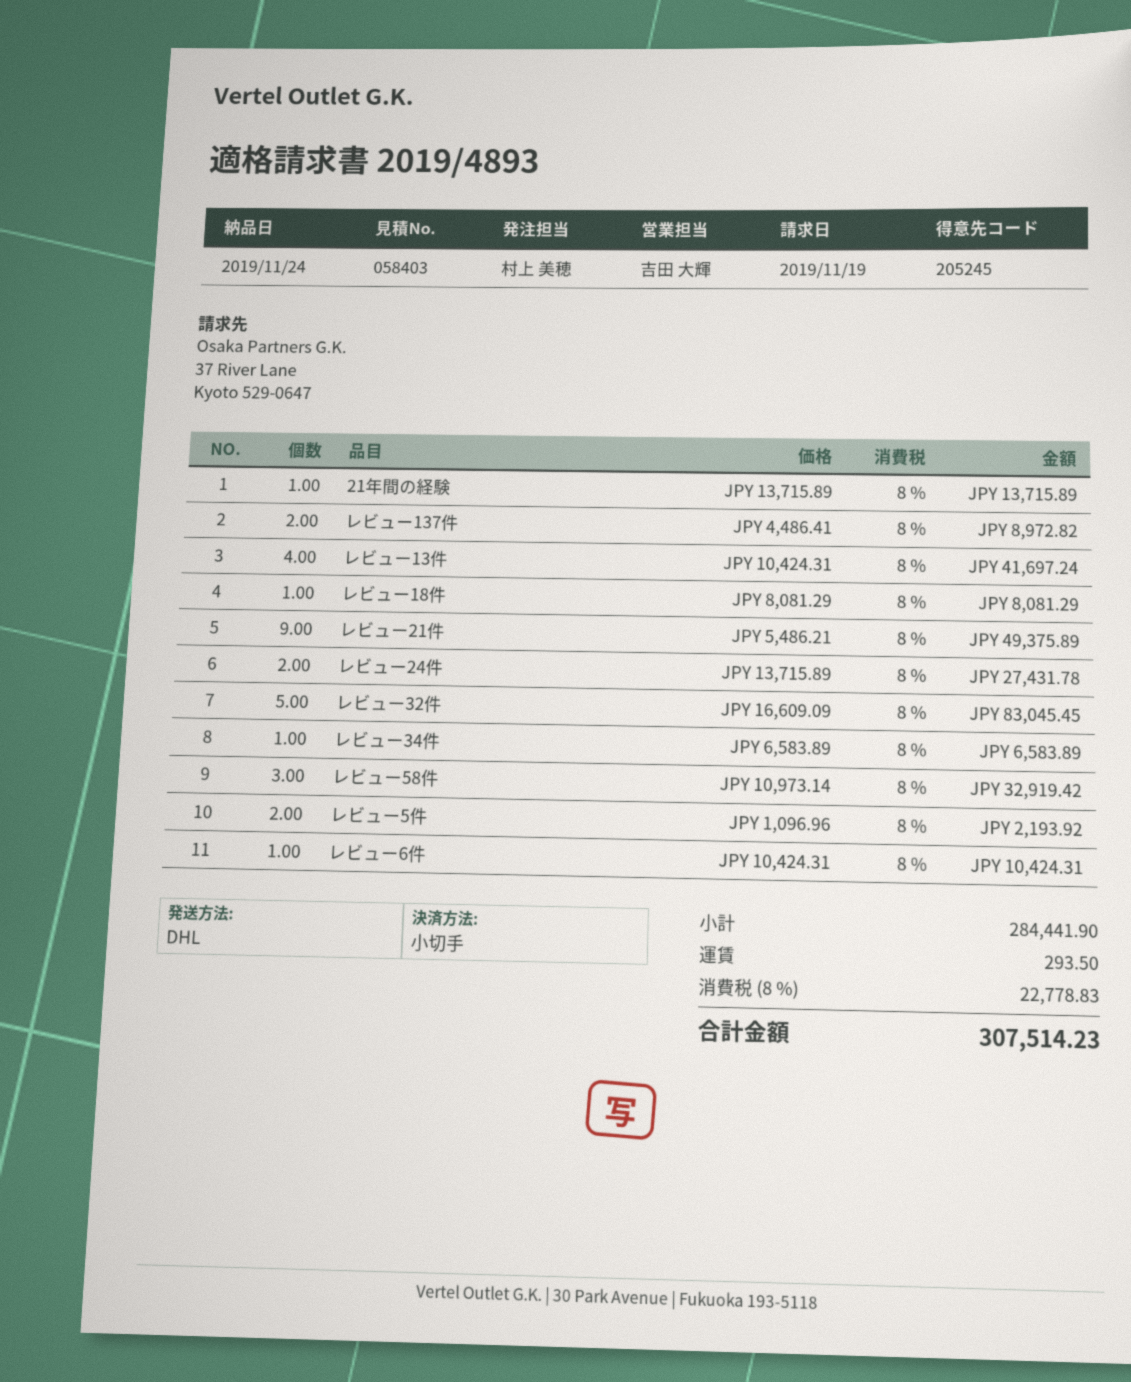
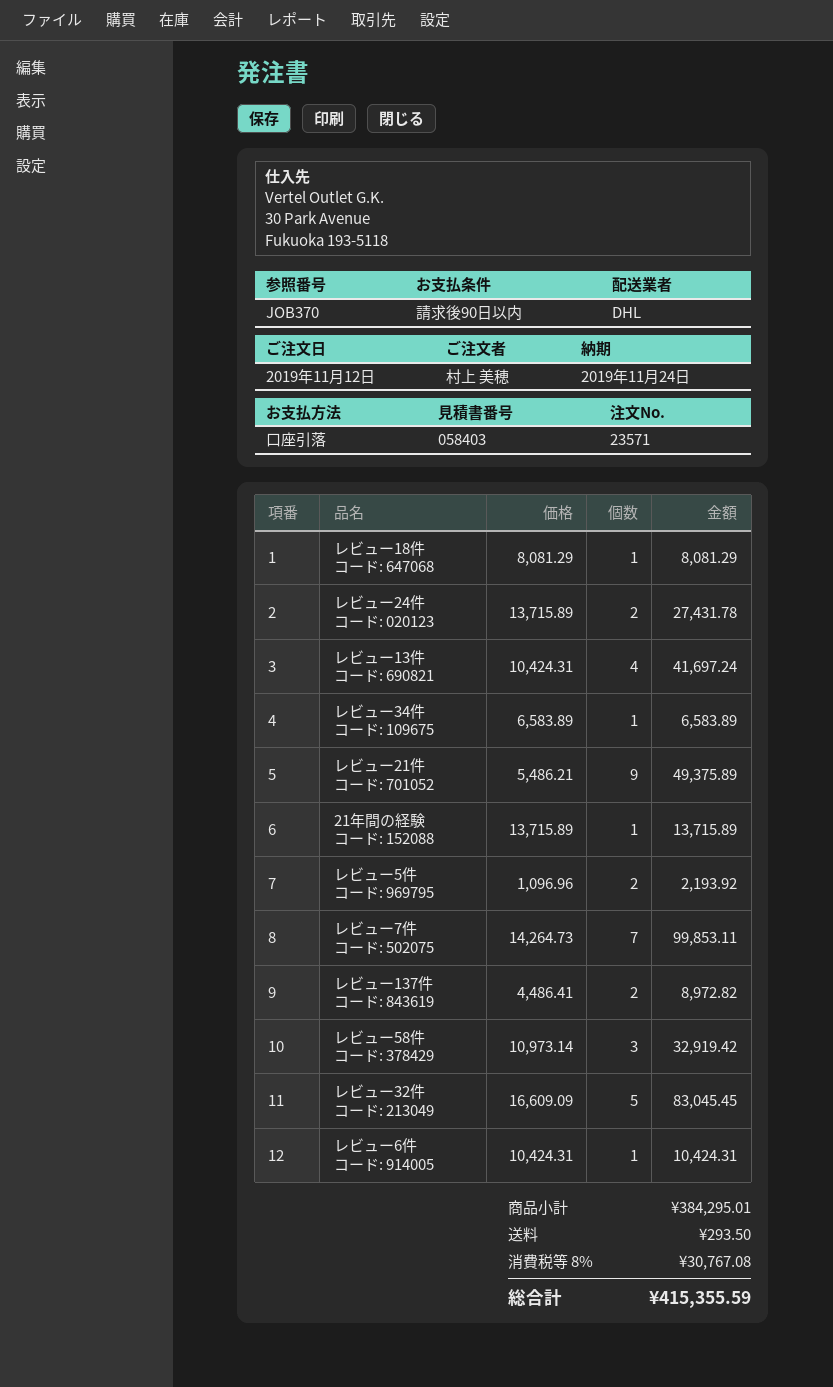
payment method: cheque -> direct debit
レビュー7件: none -> 7 x 14264.73 = 99853.11
subtotal: 284441.90 -> 384295.01
tax: 8% = 22778.83 -> 8% = 30767.08
total: 307514.23 -> 415355.59

